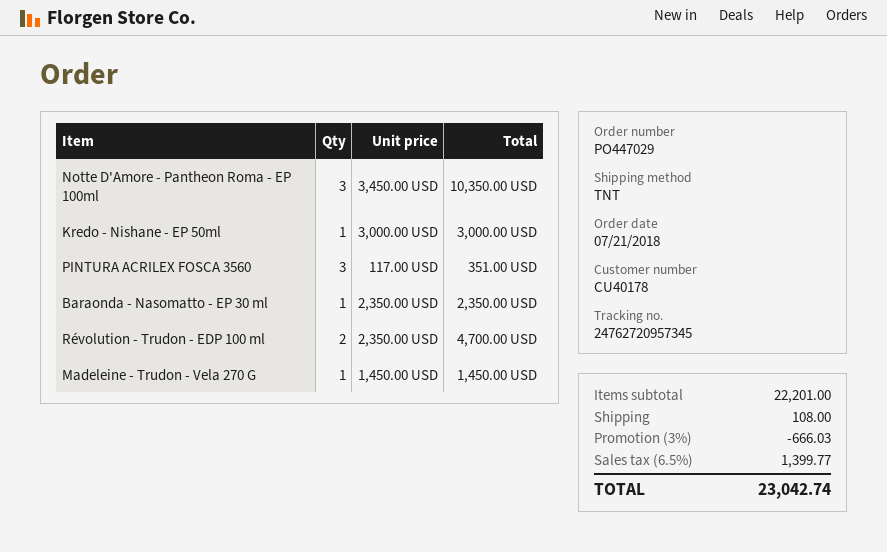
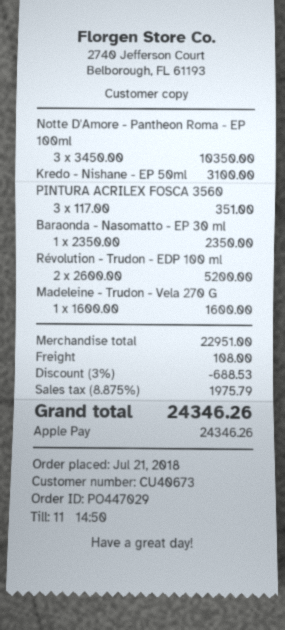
customer number: CU40178 -> CU40673
Kredo - Nishane - EP 50ml: 1 x 3000.00 = 3000.00 -> 1 x 3100.00 = 3100.00
Révolution - Trudon - EDP 100 ml: 2 x 2350.00 = 4700.00 -> 2 x 2600.00 = 5200.00
Madeleine - Trudon - Vela 270 G: 1 x 1450.00 = 1450.00 -> 1 x 1600.00 = 1600.00
subtotal: 22201.00 -> 22951.00
discount: 3% = 666.03 -> 3% = 688.53
tax: 6.5% = 1399.77 -> 8.875% = 1975.79
total: 23042.74 -> 24346.26

